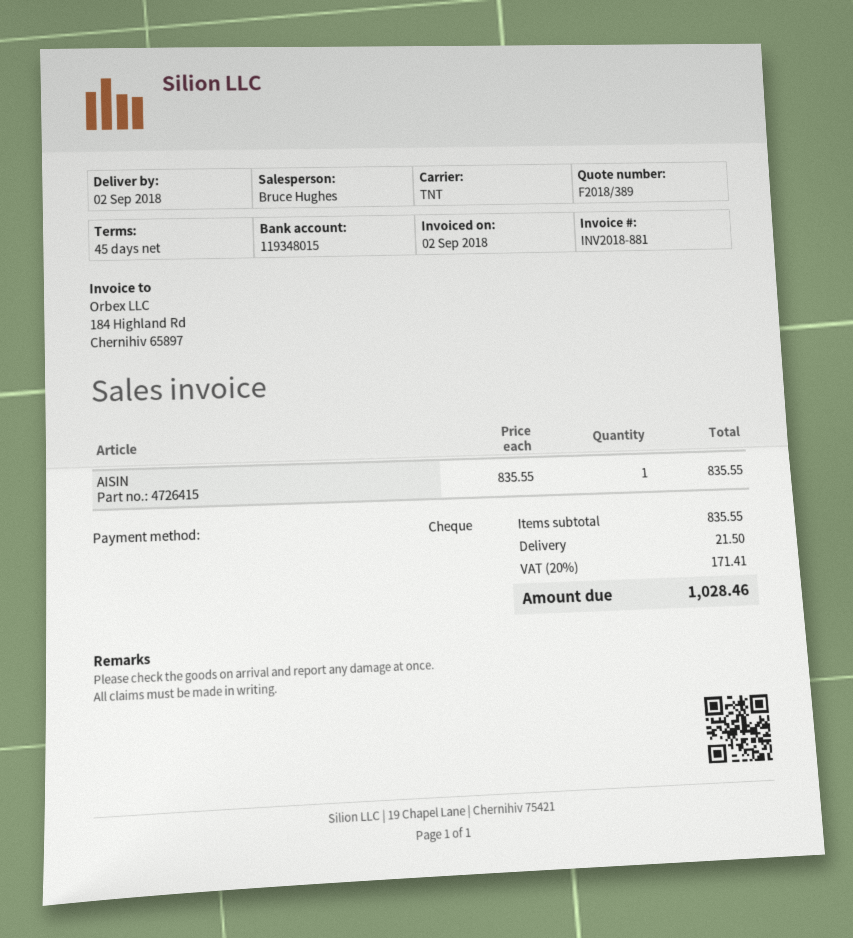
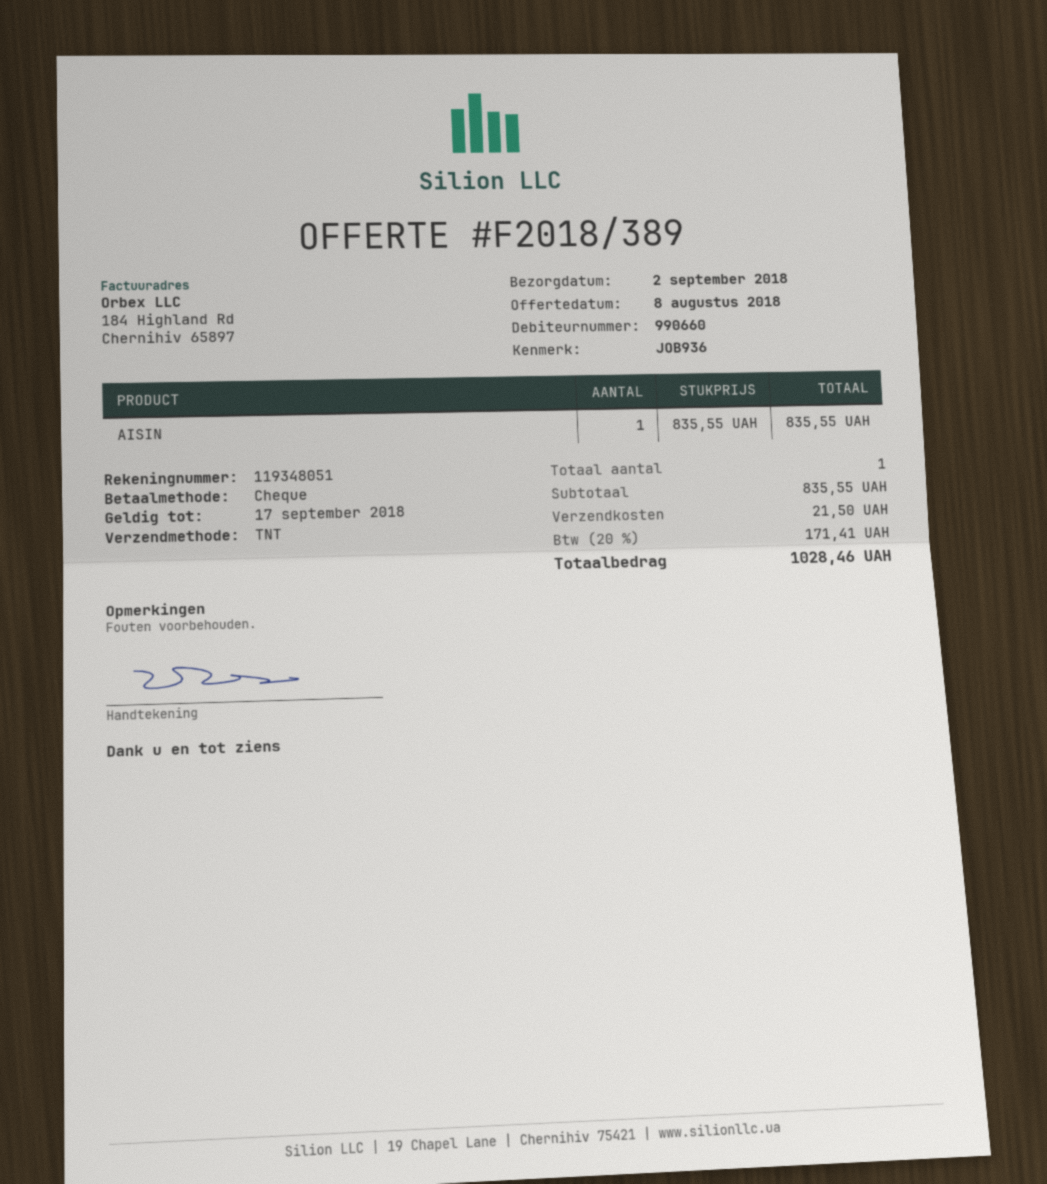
bank account: 119348015 -> 119348051

